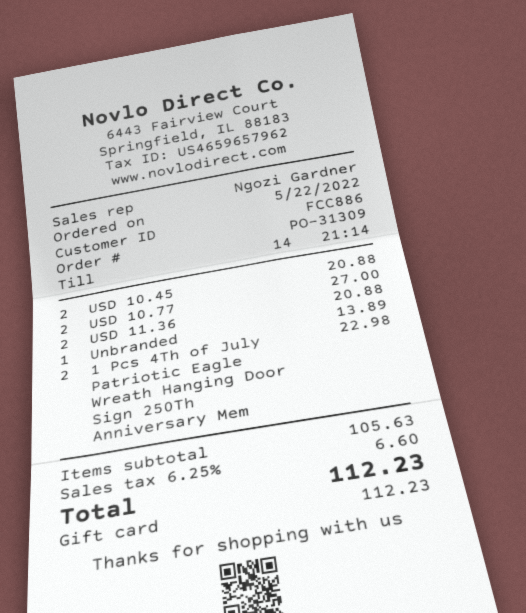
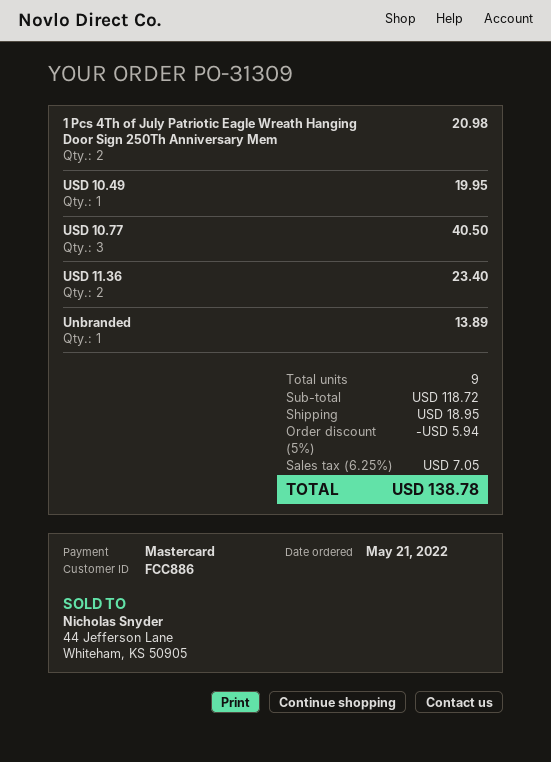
order date: 2022-05-22 -> 2022-05-21
payment method: gift card -> Mastercard
USD 10.45: 2 for 20.88 -> none
USD 10.77: 2 for 27.00 -> 3 for 40.50
USD 11.36: 2 for 20.88 -> 2 for 23.40
1 Pcs 4Th of July Patriotic Eagle Wreath Hanging Door Sign 250Th Anniversary Mem: 2 for 22.98 -> 2 for 20.98
USD 10.49: none -> 1 for 19.95
subtotal: 105.63 -> 118.72
discount: none -> 5% = 5.94
shipping: none -> 18.95
tax: 6.25% = 6.60 -> 6.25% = 7.05
total: 112.23 -> 138.78

